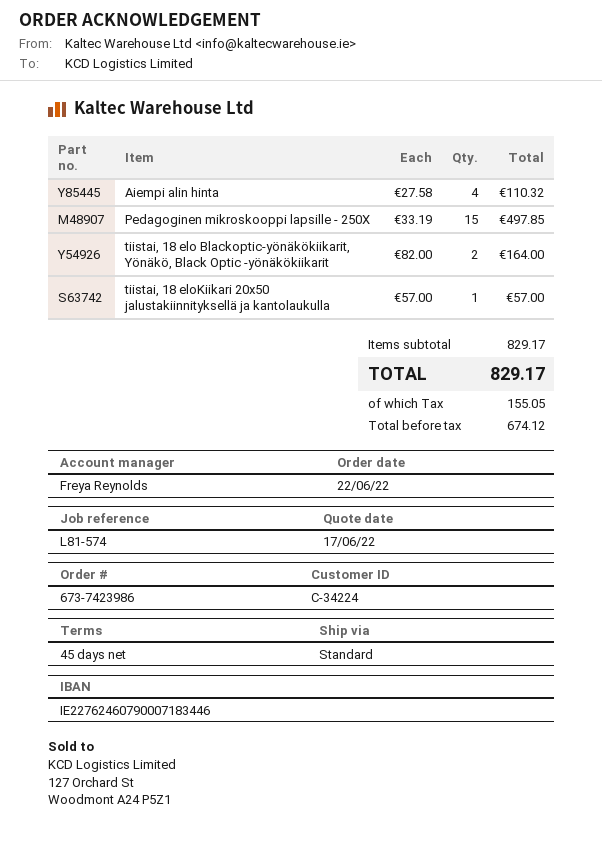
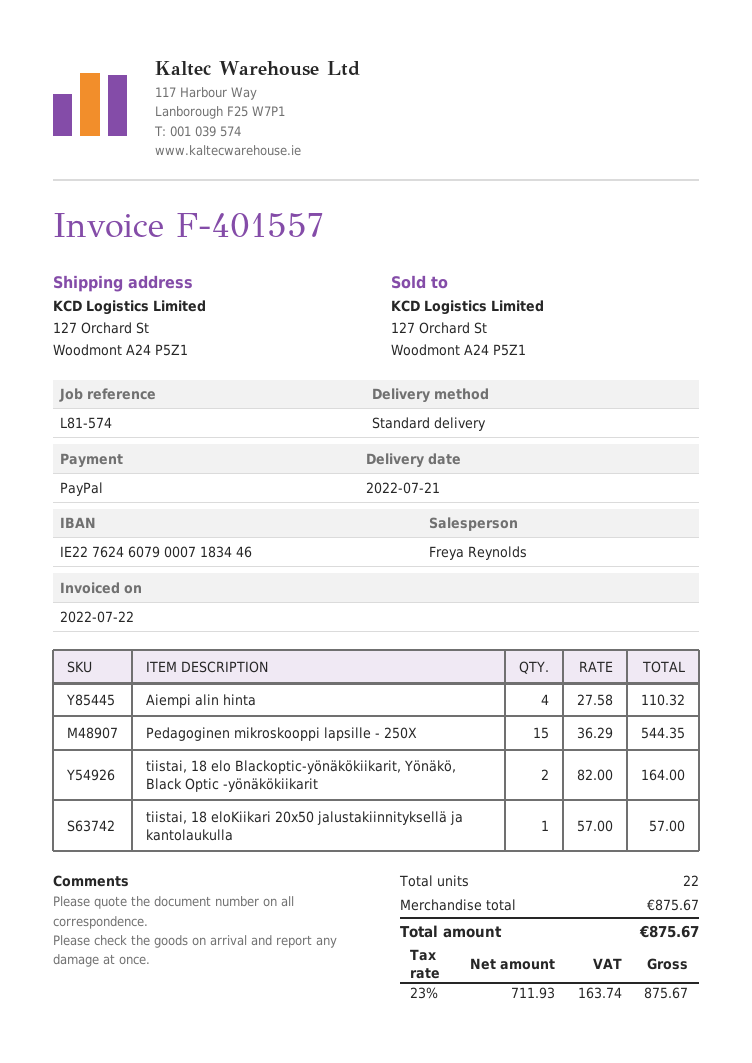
Pedagoginen mikroskooppi lapsille - 250X: 15 x 33.19 = 497.85 -> 15 x 36.29 = 544.35
subtotal: 829.17 -> 875.67
net: 674.12 -> 711.93
tax: 155.05 -> 163.74
total: 829.17 -> 875.67

